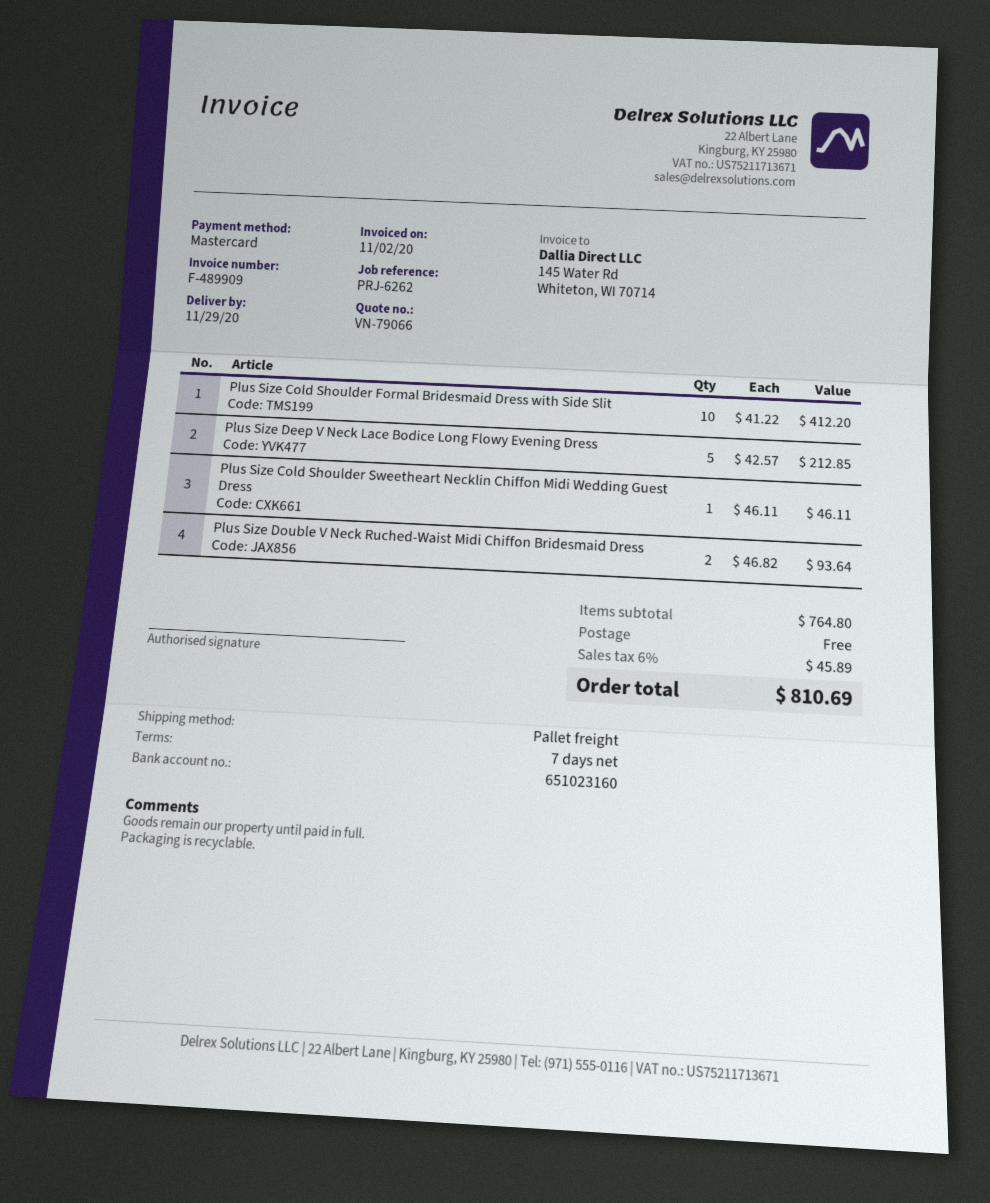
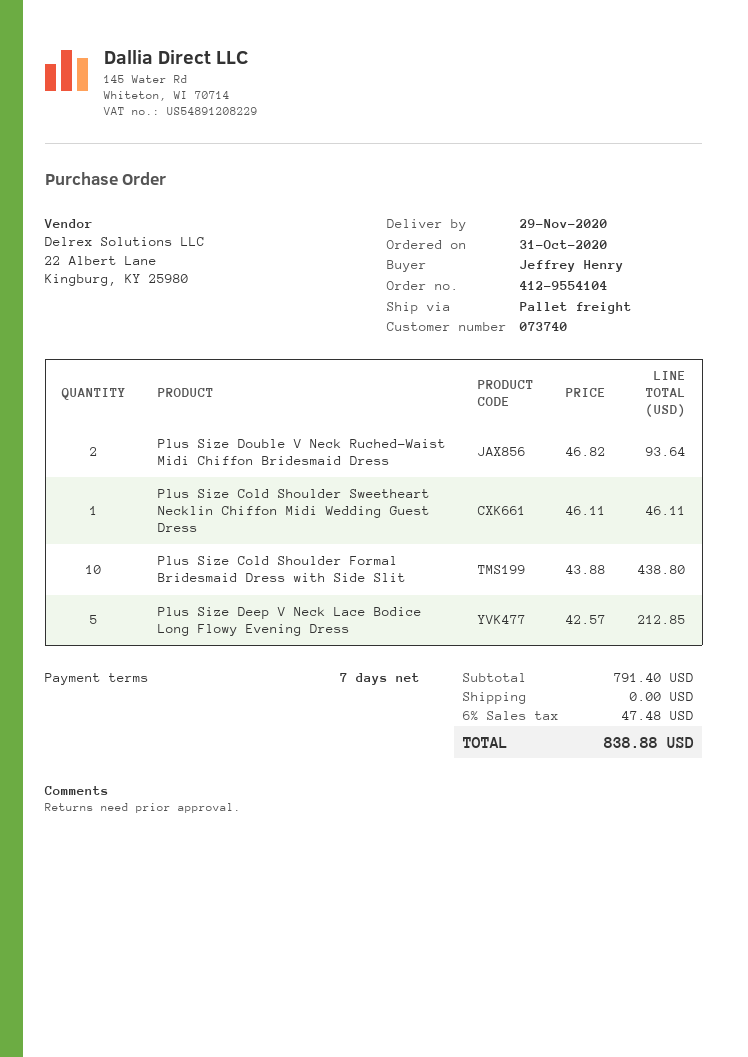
Plus Size Cold Shoulder Formal Bridesmaid Dress with Side Slit: 10 x 41.22 = 412.20 -> 10 x 43.88 = 438.80
subtotal: 764.80 -> 791.40
tax: 6% = 45.89 -> 6% = 47.48
total: 810.69 -> 838.88

